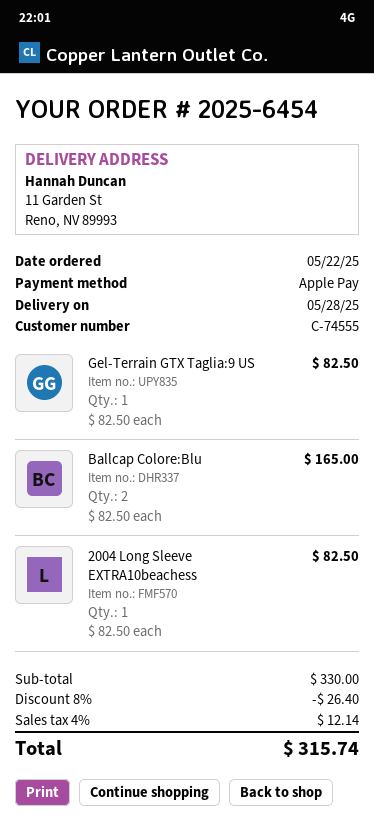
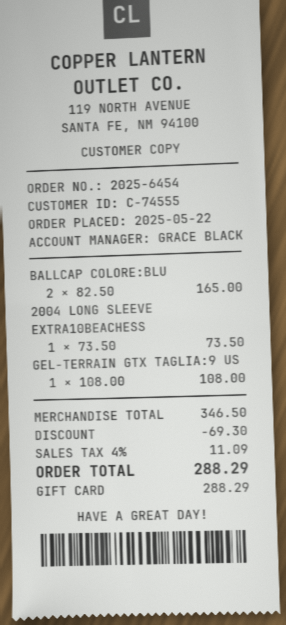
payment method: Apple Pay -> gift card
Gel-Terrain GTX Taglia:9 US: 1 x 82.50 = 82.50 -> 1 x 108.00 = 108.00
2004 Long Sleeve EXTRA10beachess: 1 x 82.50 = 82.50 -> 1 x 73.50 = 73.50
subtotal: 330.00 -> 346.50
discount: 26.40 -> 69.30
tax: 4% = 12.14 -> 4% = 11.09
total: 315.74 -> 288.29

